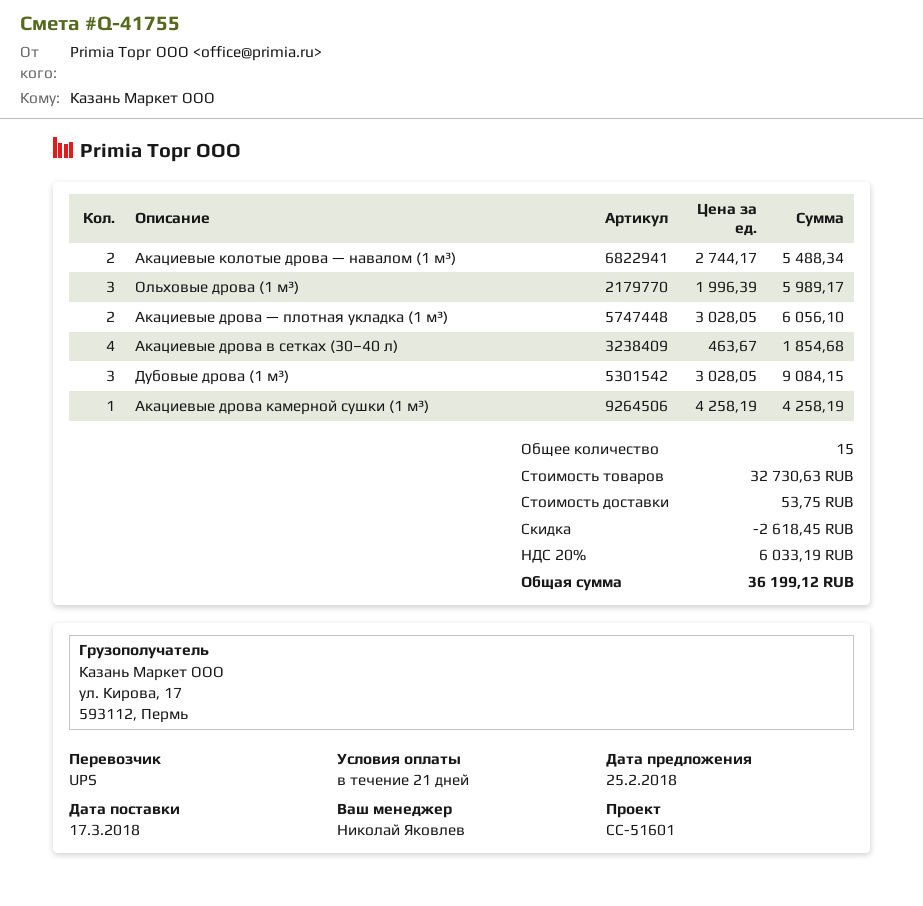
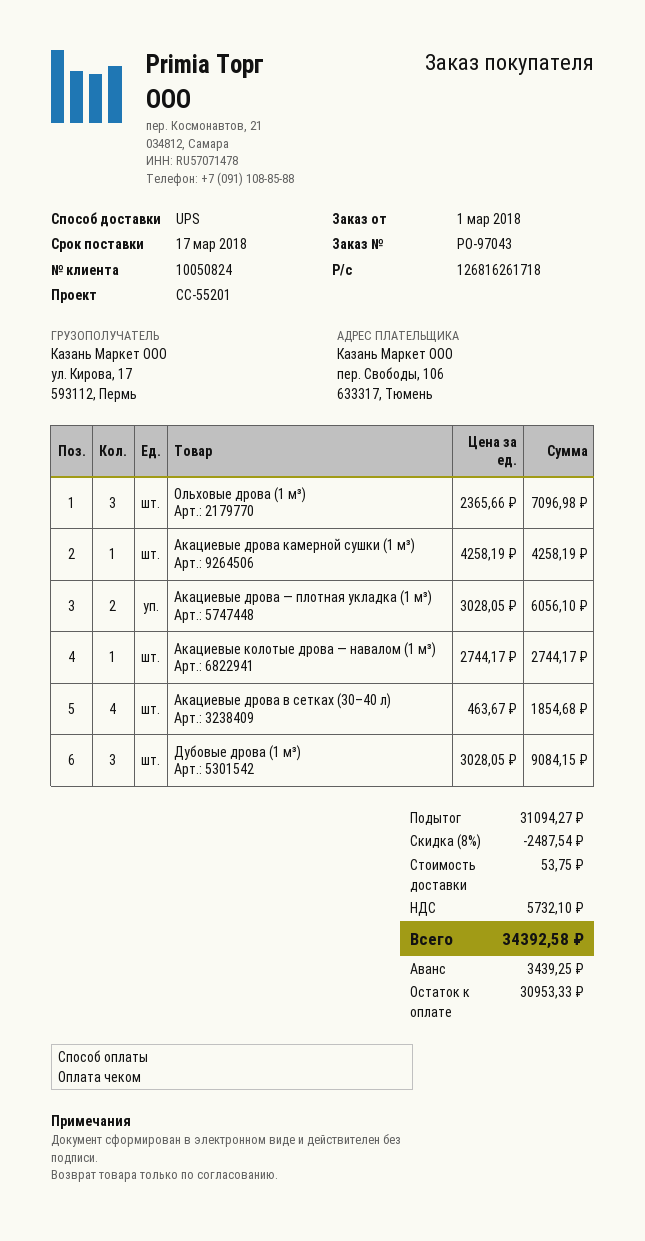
reference: CC-51601 -> CC-55201
Акациевые колотые дрова — навалом (1 м³): 2 x 2744.17 = 5488.34 -> 1 x 2744.17 = 2744.17
Ольховые дрова (1 м³): 3 x 1996.39 = 5989.17 -> 3 x 2365.66 = 7096.98
subtotal: 32730.63 -> 31094.27
discount: 2618.45 -> 2487.54
tax: 6033.19 -> 5732.10
total: 36199.12 -> 34392.58

